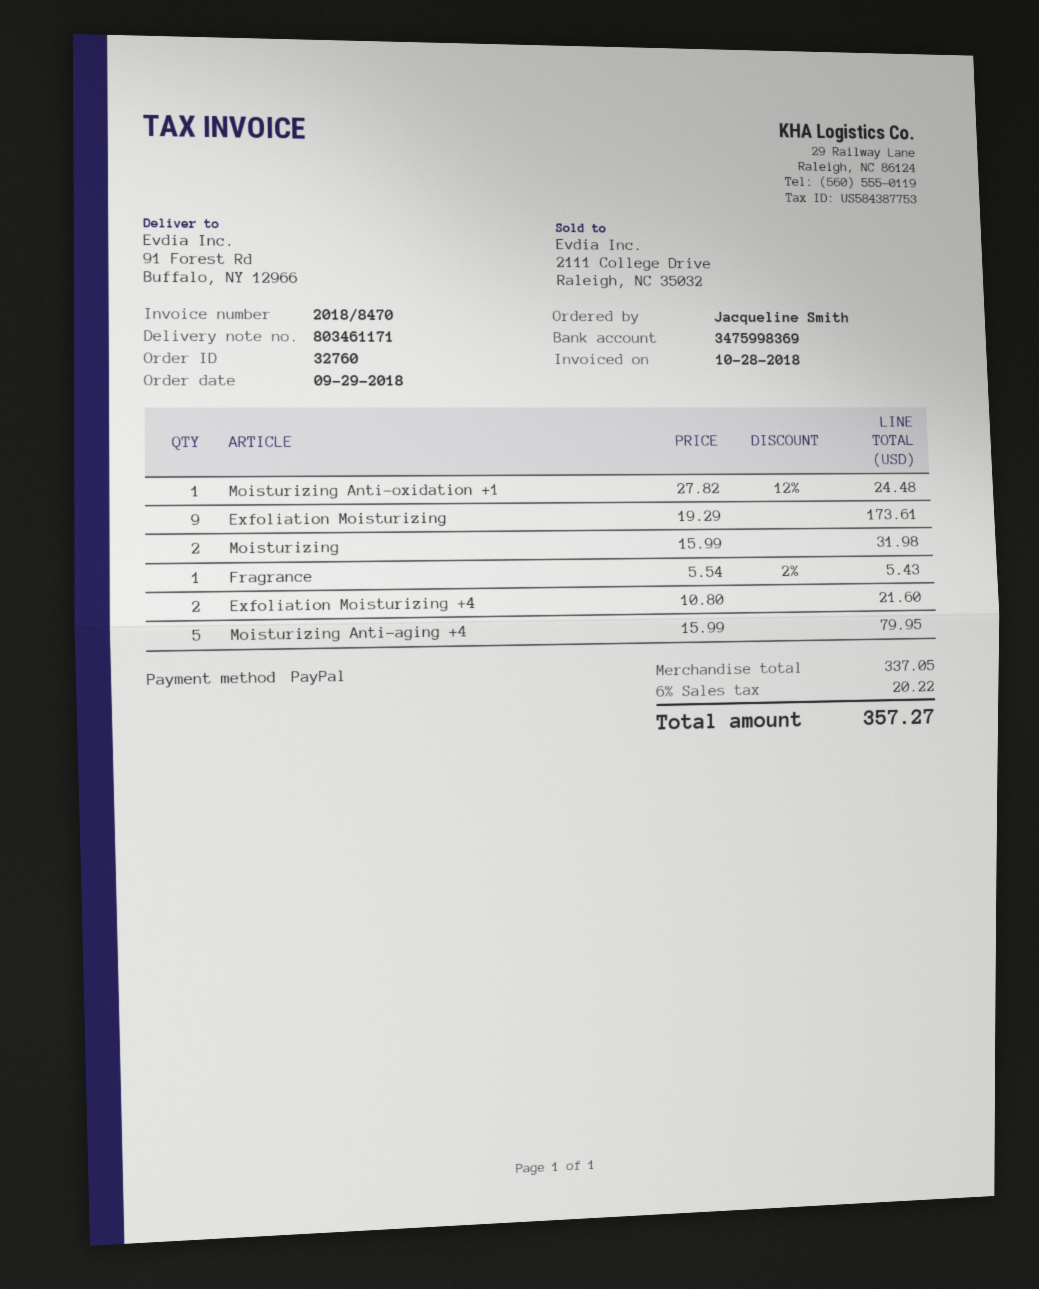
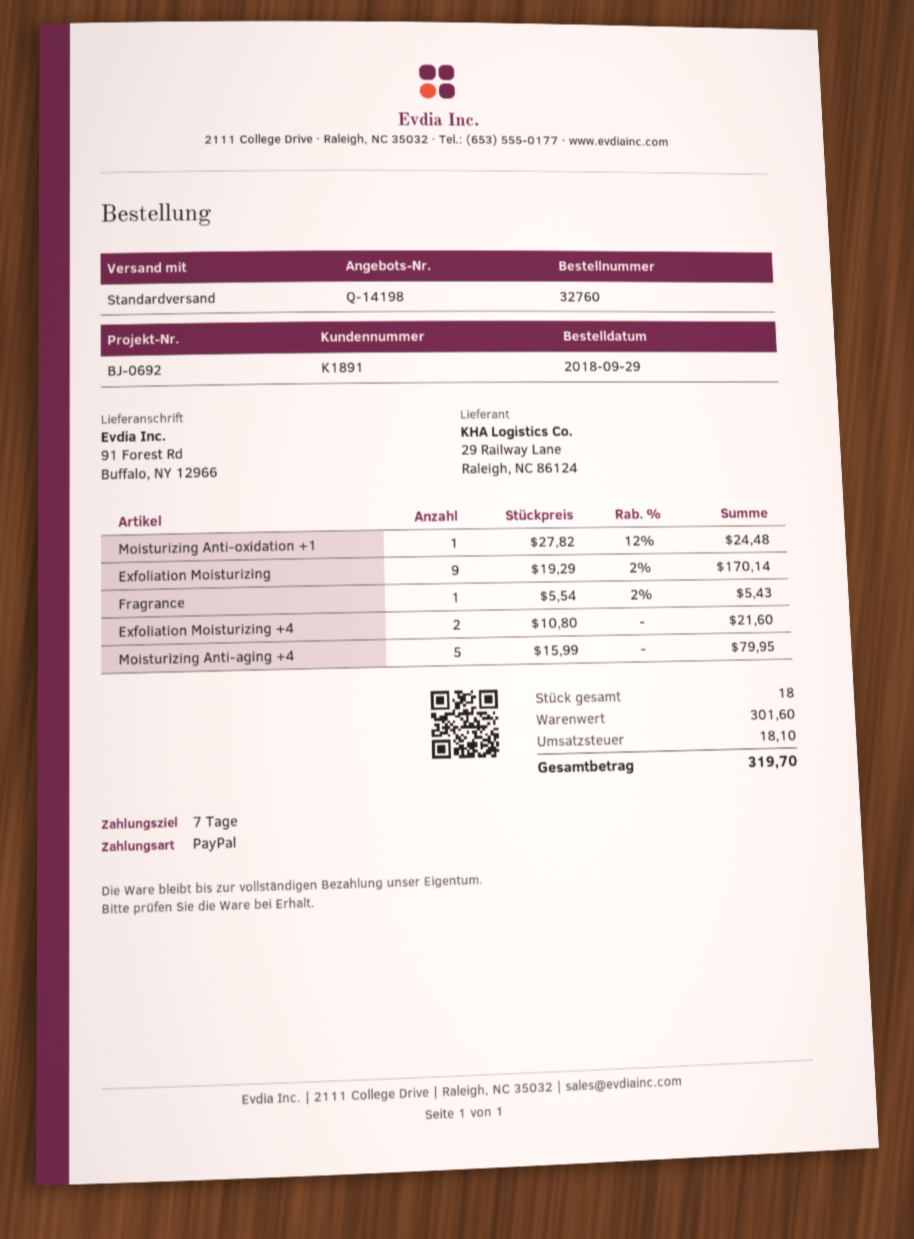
Exfoliation Moisturizing: 9 x 19.29 = 173.61 -> 9 x 19.29 - 2% = 170.14
Moisturizing: 2 x 15.99 = 31.98 -> none
subtotal: 337.05 -> 301.60
tax: 20.22 -> 18.10
total: 357.27 -> 319.70

